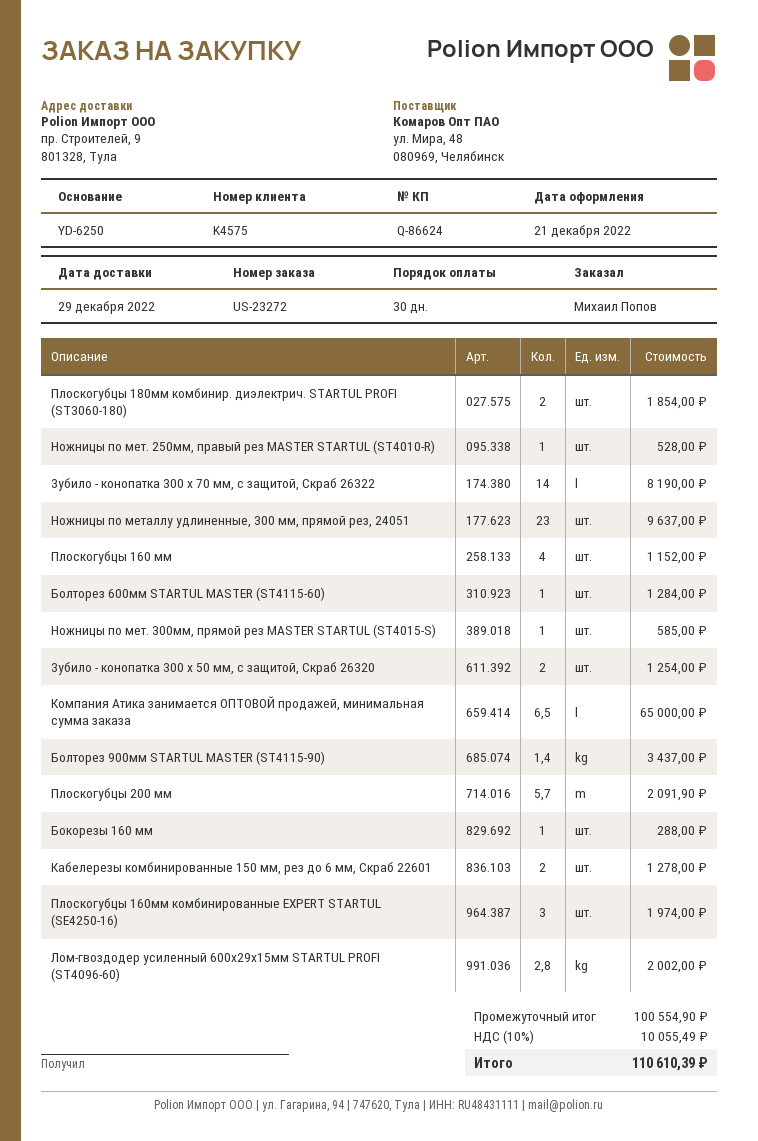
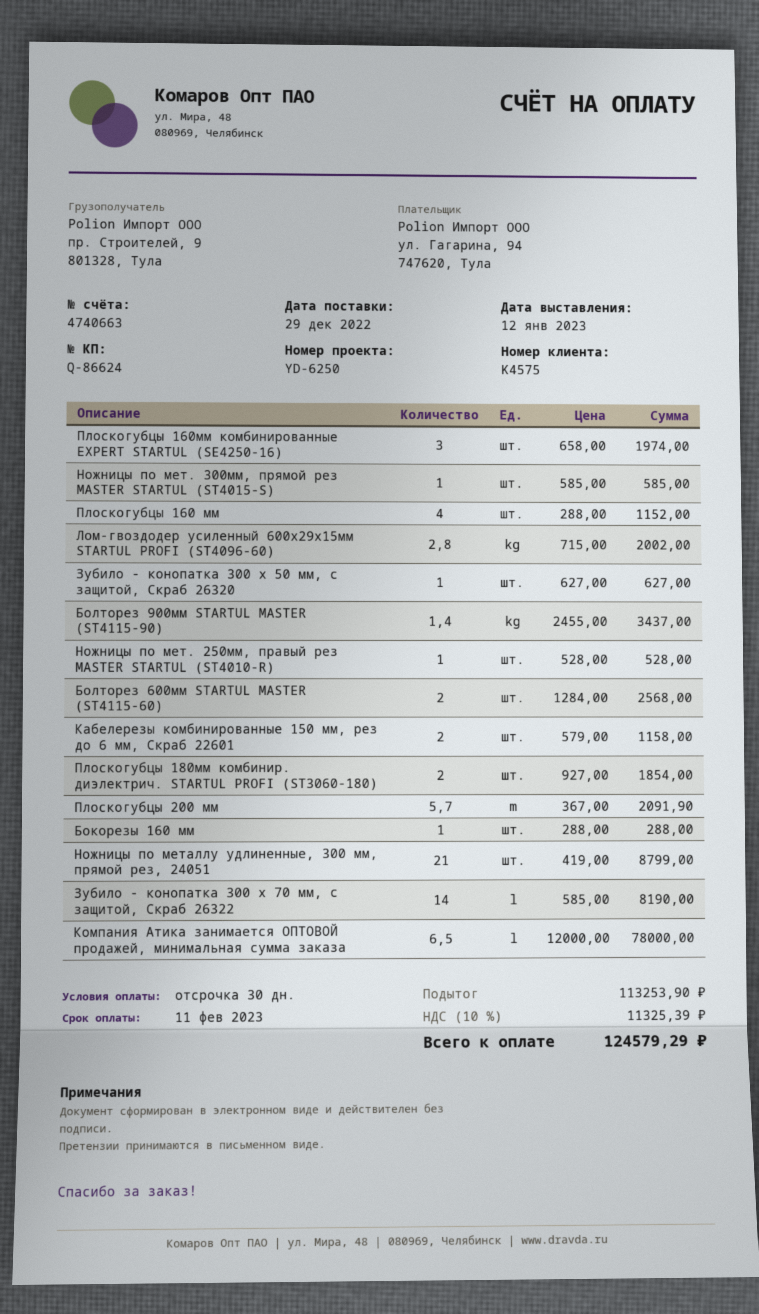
Ножницы по металлу удлиненные, 300 мм, прямой рез, 24051: 23 for 9637.00 -> 21 for 8799.00
Болторез 600мм STARTUL MASTER (ST4115-60): 1 for 1284.00 -> 2 for 2568.00
Зубило - конопатка 300 х 50 мм, с защитой, Скраб 26320: 2 for 1254.00 -> 1 for 627.00
Компания Атика занимается ОПТОВОЙ продажей, минимальная сумма заказа: 6.5 for 65000.00 -> 6.5 for 78000.00
Кабелерезы комбинированные 150 мм, рез до 6 мм, Скраб 22601: 2 for 1278.00 -> 2 for 1158.00
subtotal: 100554.90 -> 113253.90
tax: 10% = 10055.49 -> 10% = 11325.39
total: 110610.39 -> 124579.29

